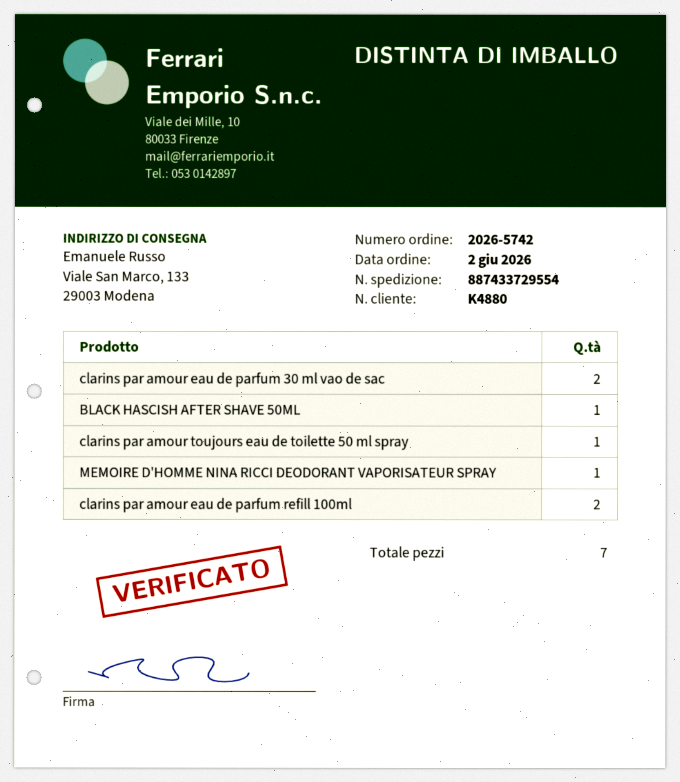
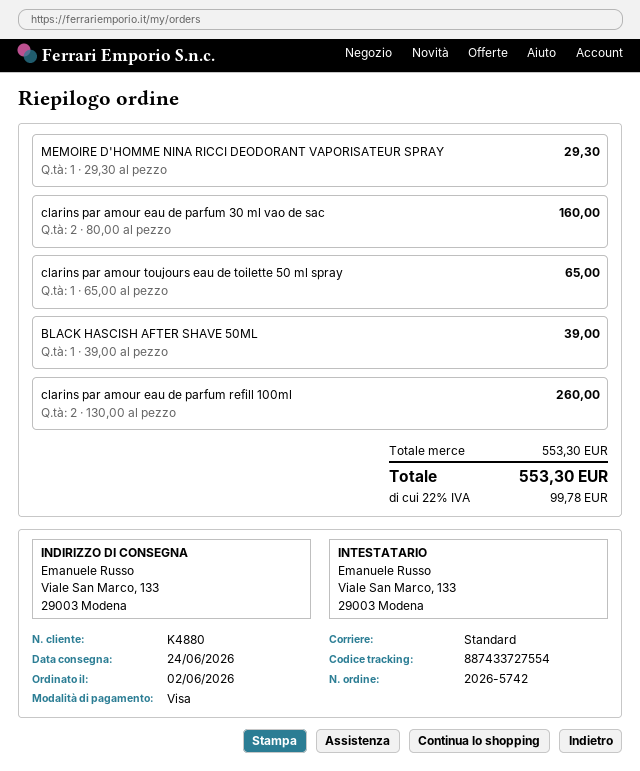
tracking number: 887433729554 -> 887433727554

